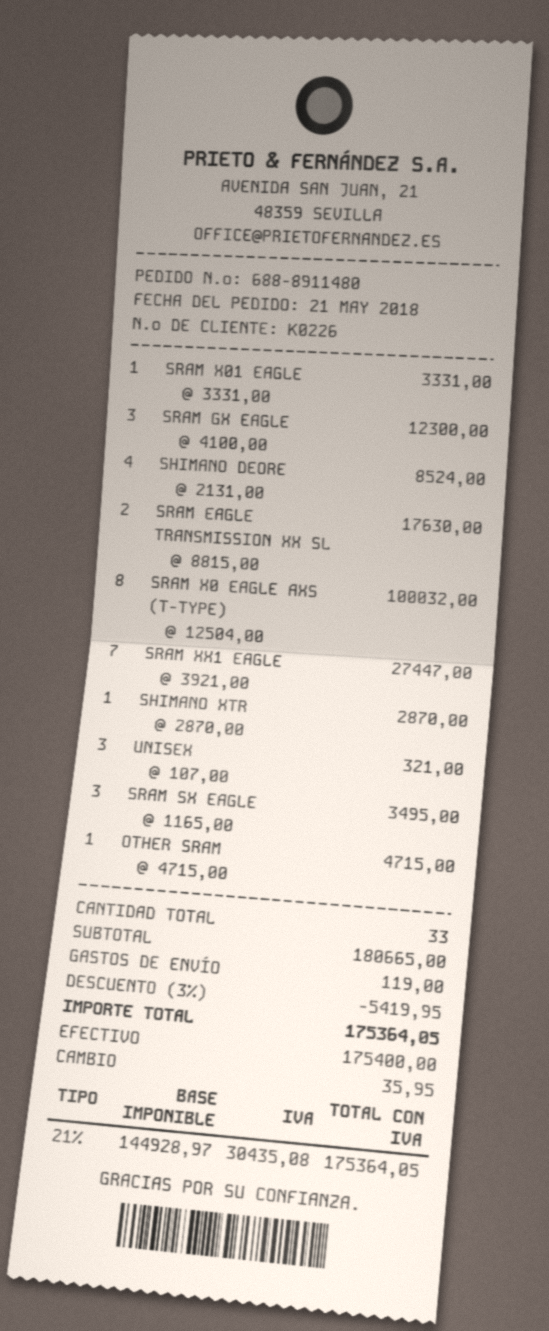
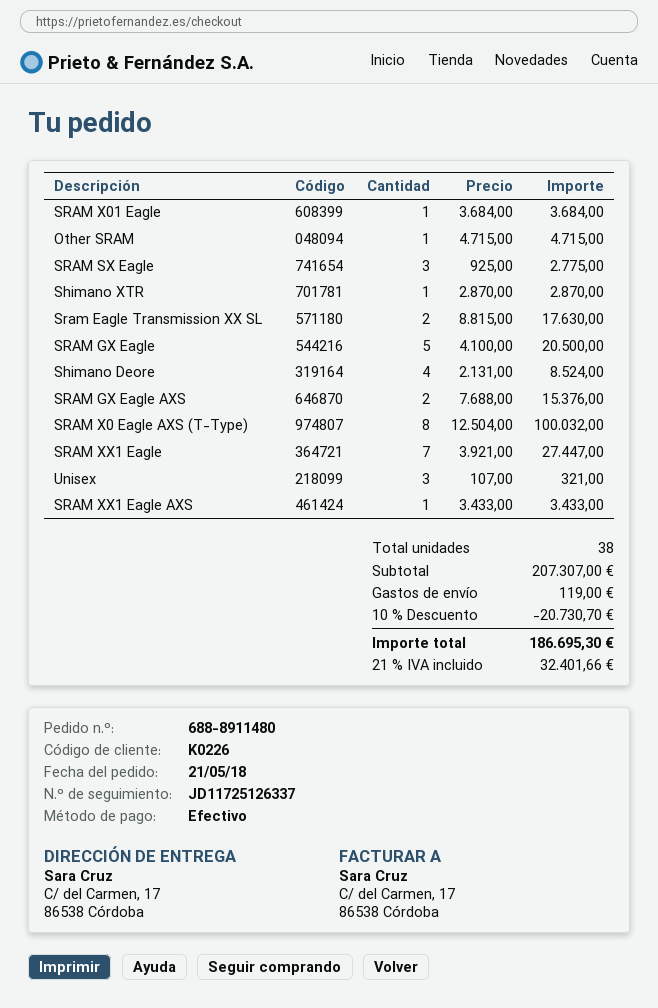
SRAM X01 EAGLE: 1 x 3331.00 = 3331.00 -> 1 x 3684.00 = 3684.00
SRAM GX EAGLE: 3 x 4100.00 = 12300.00 -> 5 x 4100.00 = 20500.00
SRAM SX EAGLE: 3 x 1165.00 = 3495.00 -> 3 x 925.00 = 2775.00
SRAM GX Eagle AXS: none -> 2 x 7688.00 = 15376.00
SRAM XX1 Eagle AXS: none -> 1 x 3433.00 = 3433.00
total quantity: 33 -> 38
subtotal: 180665.00 -> 207307.00
discount: 3% = 5419.95 -> 10% = 20730.70
tax: 21% = 30435.08 -> 21% = 32401.66
total: 175364.05 -> 186695.30

